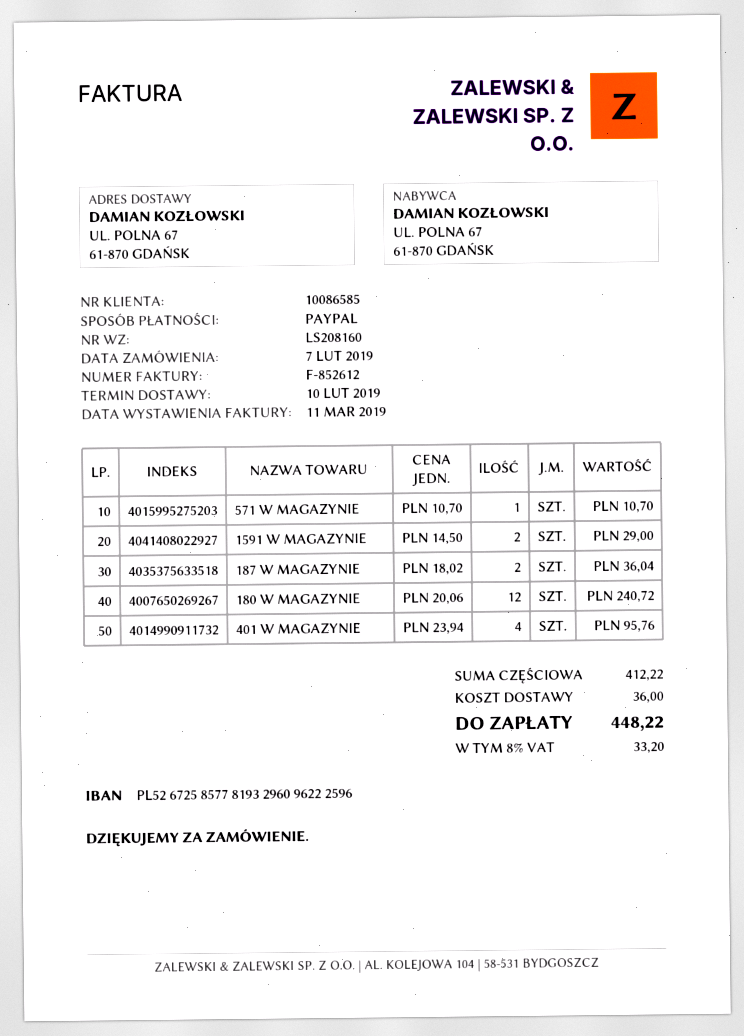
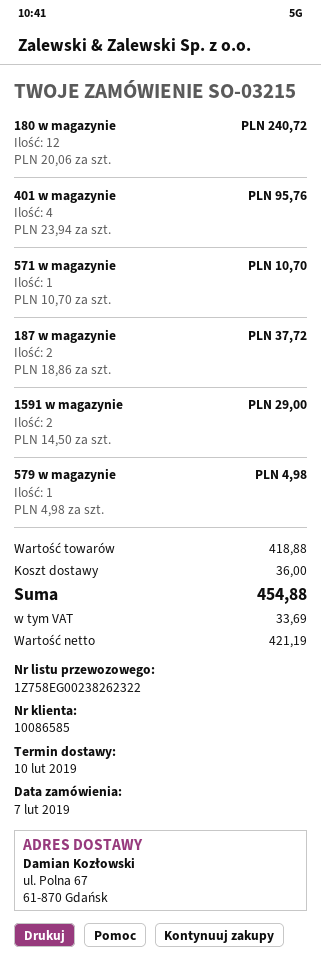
187 W MAGAZYNIE: 2 x 18.02 = 36.04 -> 2 x 18.86 = 37.72
579 w magazynie: none -> 1 x 4.98 = 4.98
subtotal: 412.22 -> 418.88
tax: 33.20 -> 33.69
total: 448.22 -> 454.88

